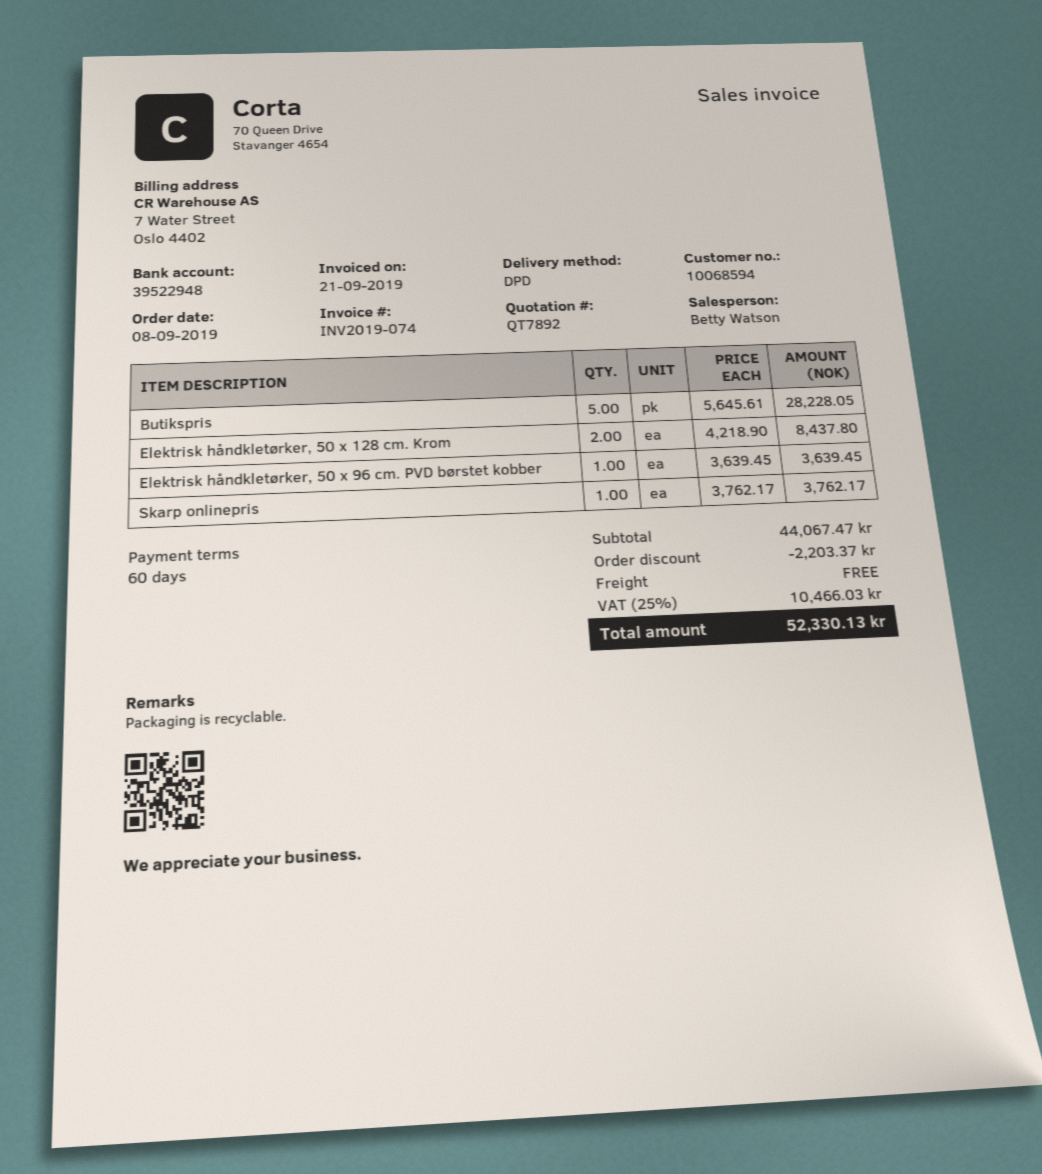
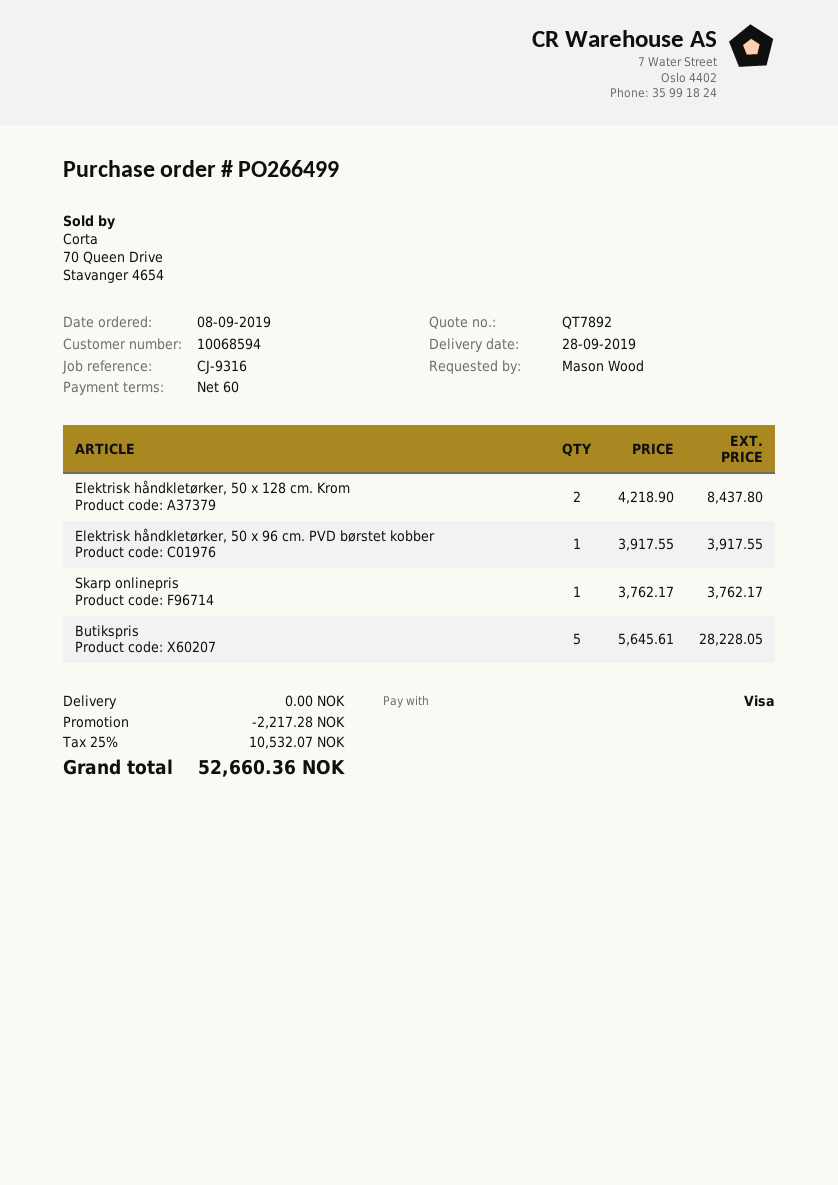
Elektrisk håndkletørker, 50 x 96 cm. PVD børstet kobber: 1 x 3639.45 = 3639.45 -> 1 x 3917.55 = 3917.55
discount: 2203.37 -> 2217.28
tax: 25% = 10466.03 -> 25% = 10532.07
total: 52330.13 -> 52660.36

